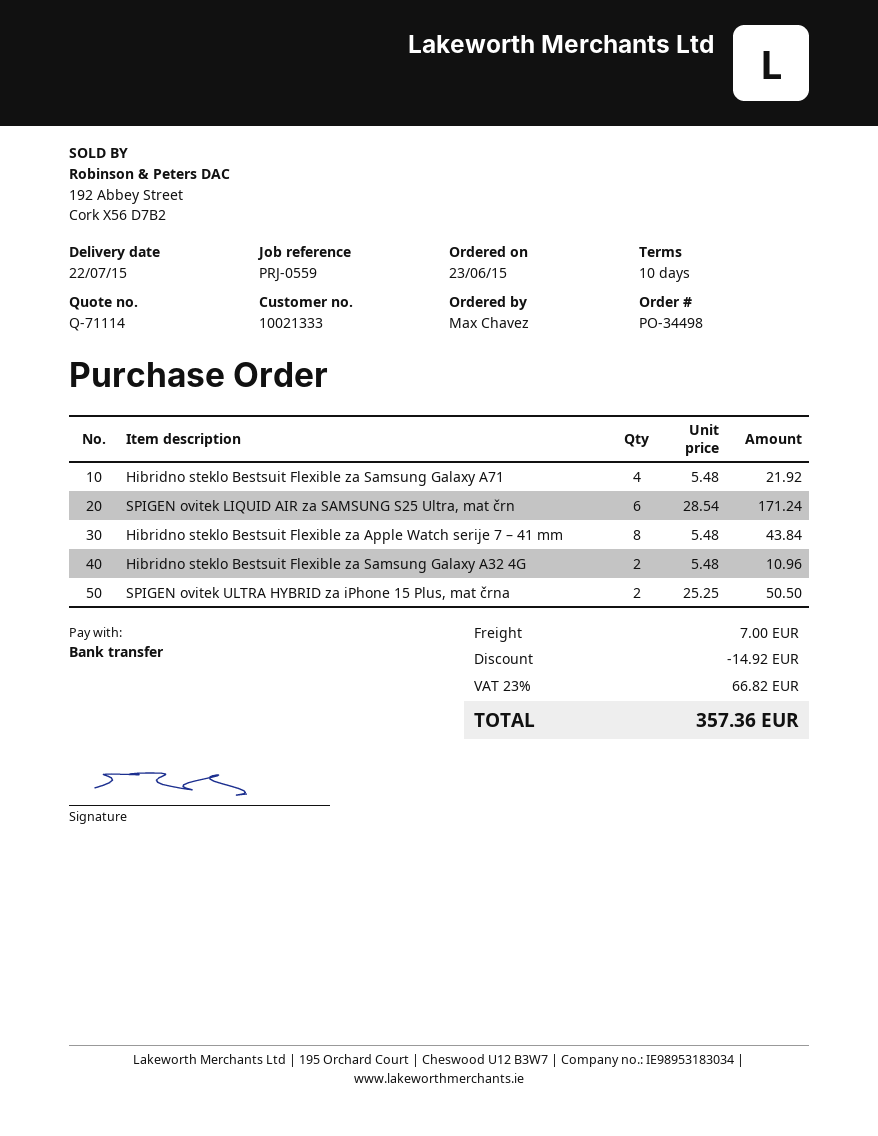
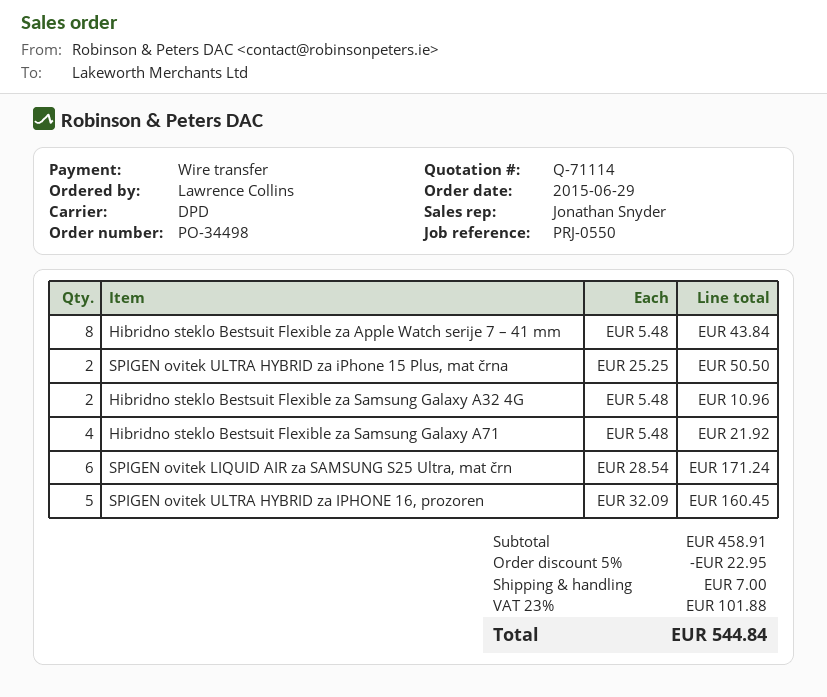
order date: 2015-06-23 -> 2015-06-29
reference: PRJ-0559 -> PRJ-0550
ordered by: Max Chavez -> Lawrence Collins
SPIGEN ovitek ULTRA HYBRID za IPHONE 16, prozoren: none -> 5 x 32.09 = 160.45
discount: 14.92 -> 22.95
tax: 23% = 66.82 -> 23% = 101.88
total: 357.36 -> 544.84

